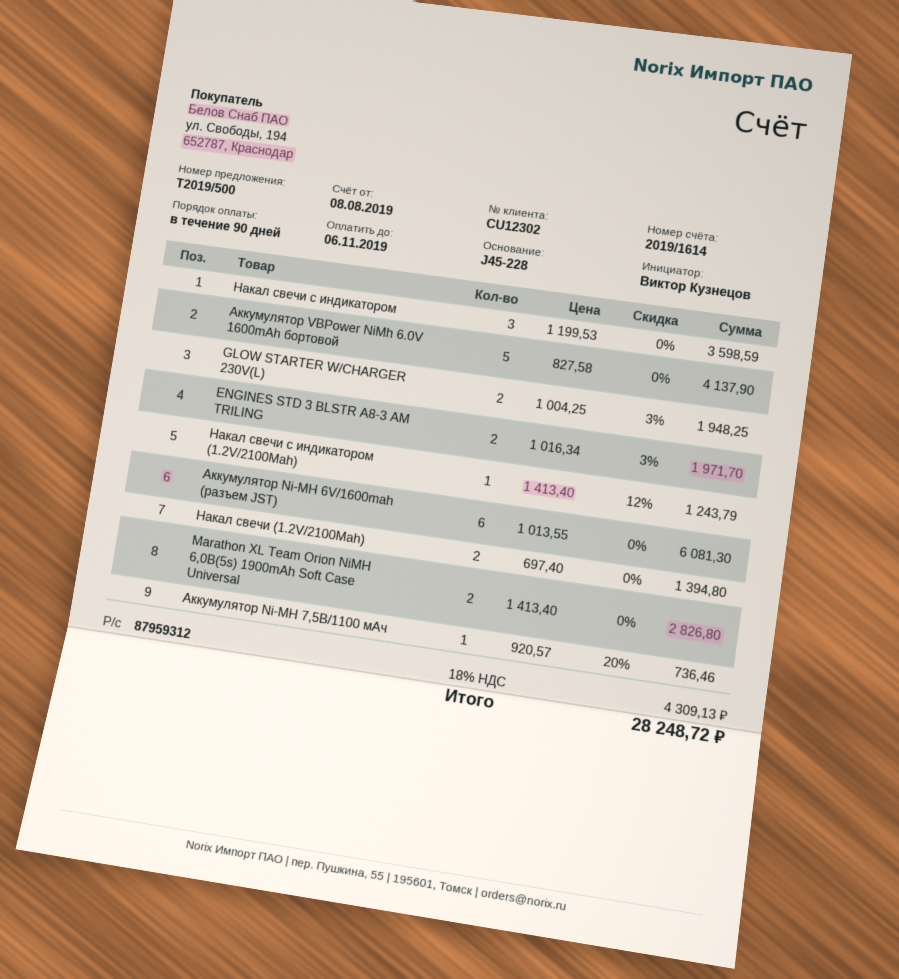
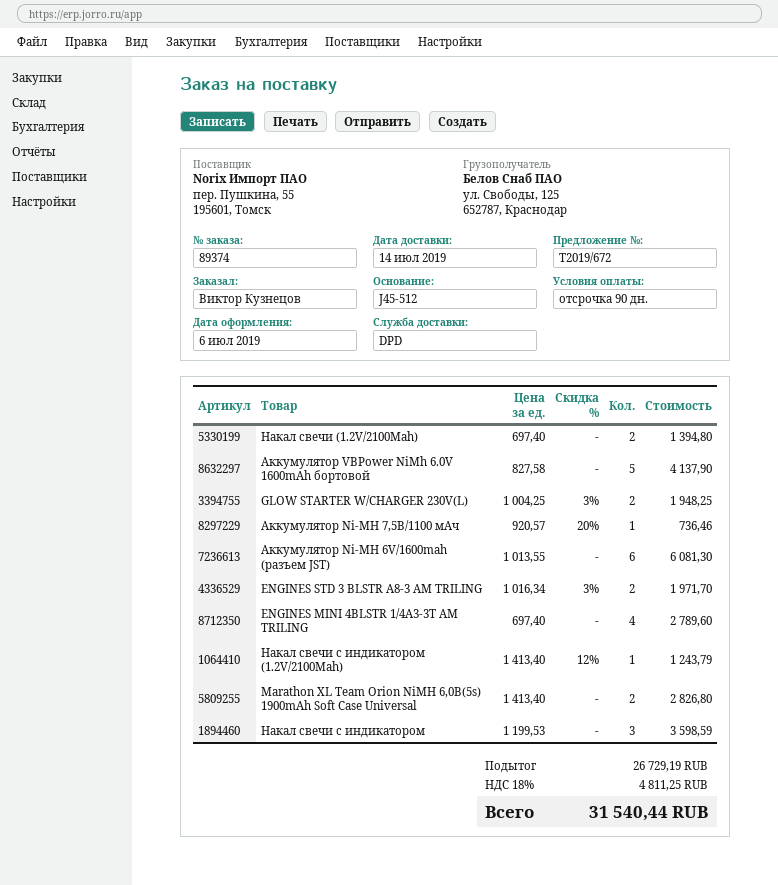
quote number: T2019/500 -> T2019/672
reference: J45-228 -> J45-512
ENGINES MINI 4BLSTR 1/4A3-3T AM TRILING: none -> 4 x 697.40 = 2789.60
tax: 18% = 4309.13 -> 18% = 4811.25
total: 28248.72 -> 31540.44

